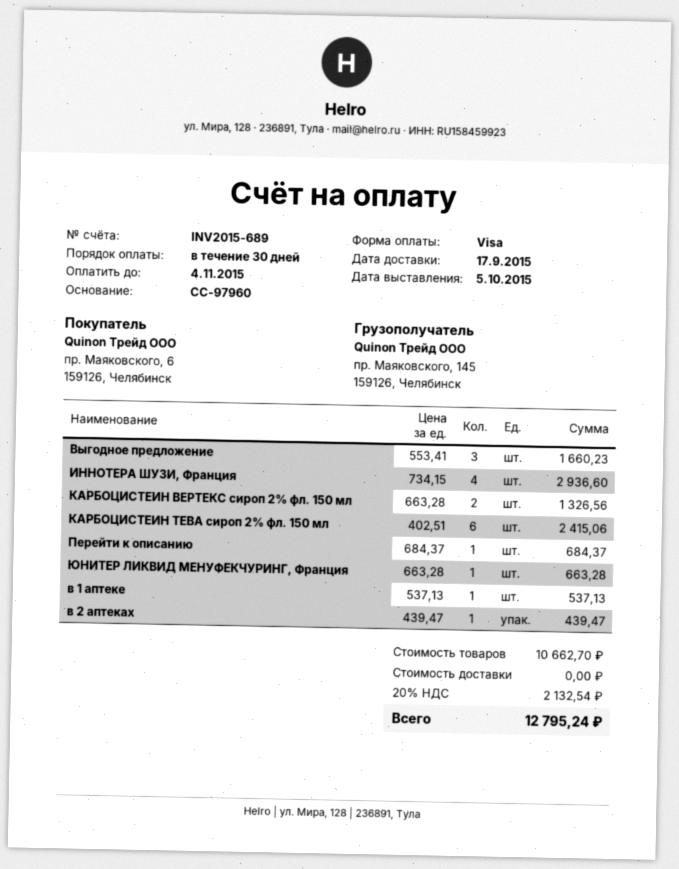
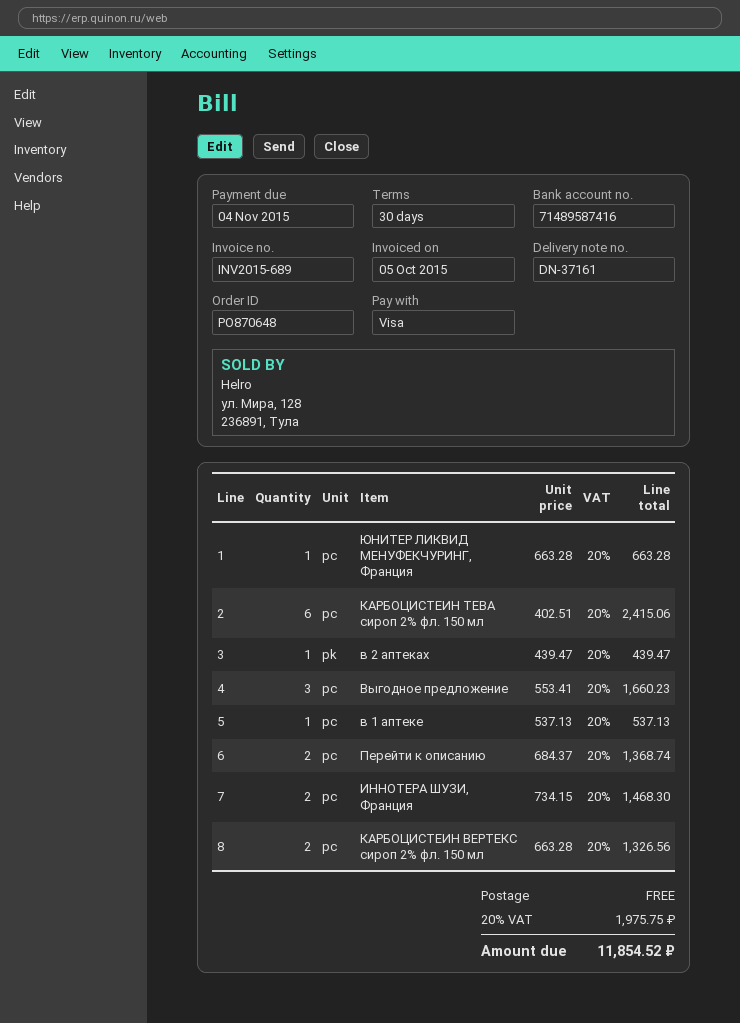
ИННОТЕРА ШУЗИ, Франция: 4 x 734.15 = 2936.60 -> 2 x 734.15 = 1468.30
Перейти к описанию: 1 x 684.37 = 684.37 -> 2 x 684.37 = 1368.74
tax: 20% = 2132.54 -> 20% = 1975.75
total: 12795.24 -> 11854.52

